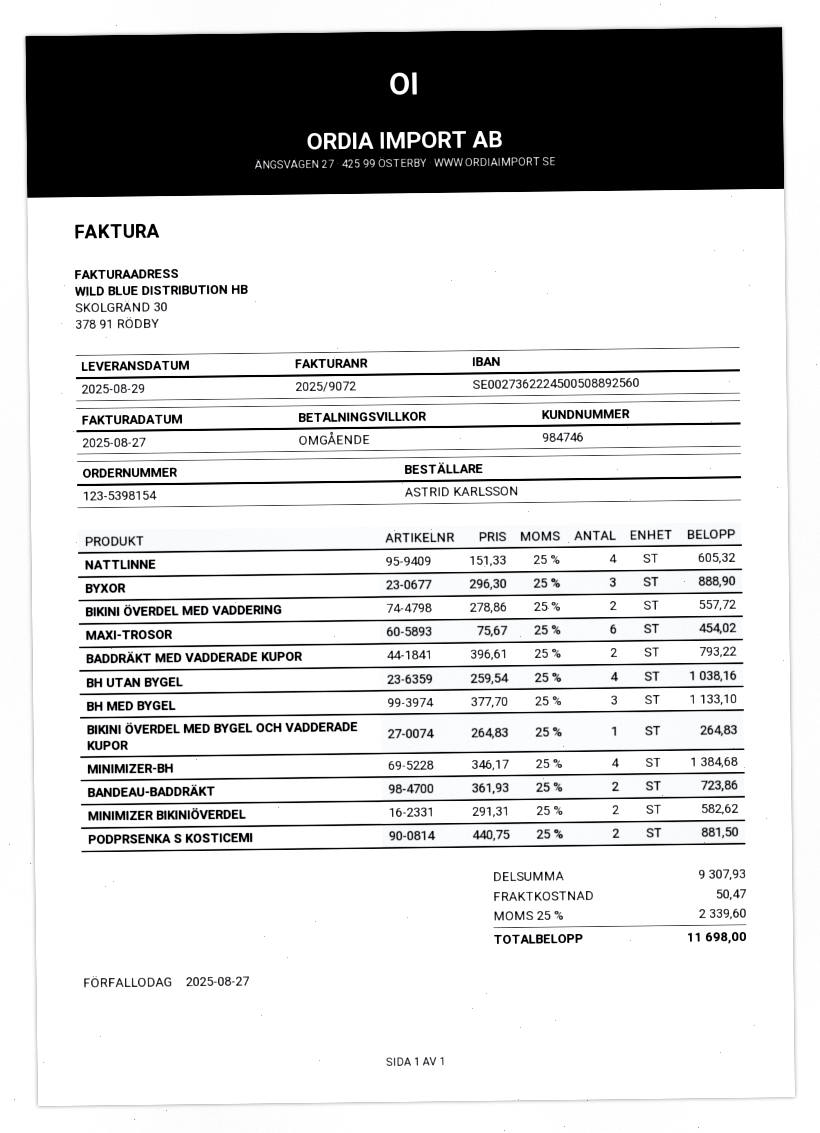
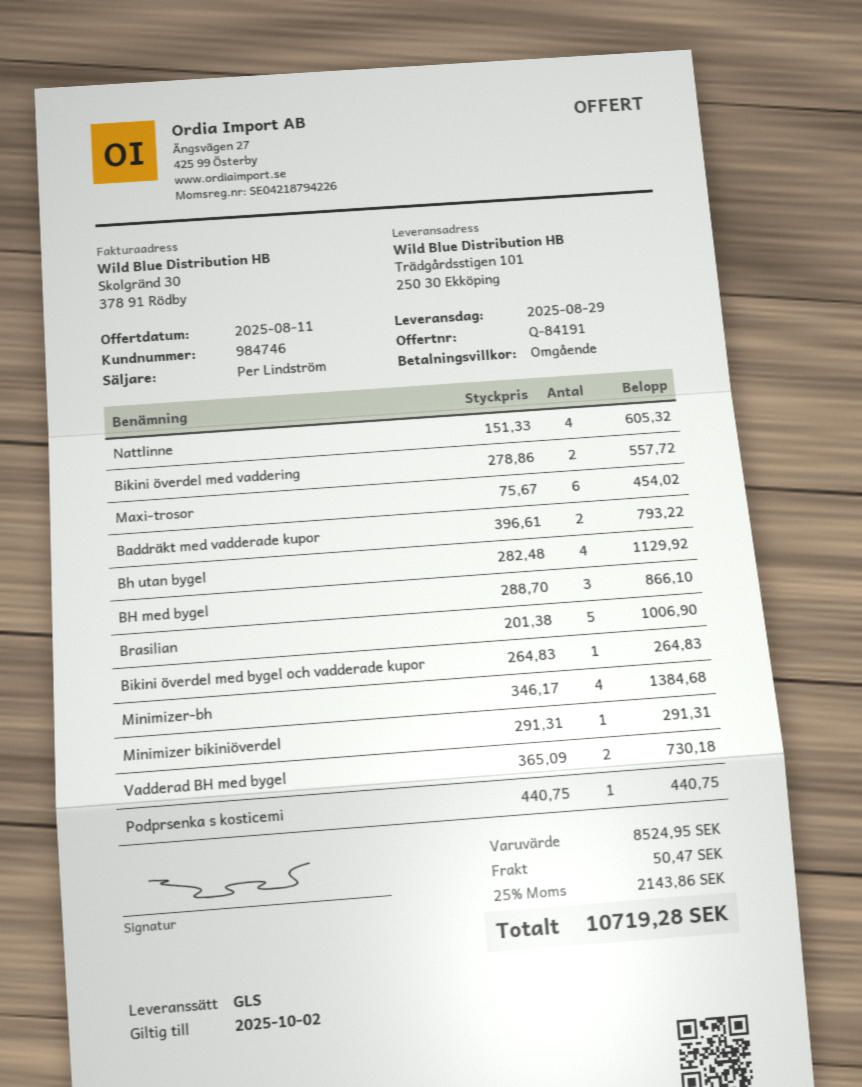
BYXOR: 3 x 296.30 = 888.90 -> none
BH UTAN BYGEL: 4 x 259.54 = 1038.16 -> 4 x 282.48 = 1129.92
BH MED BYGEL: 3 x 377.70 = 1133.10 -> 3 x 288.70 = 866.10
BANDEAU-BADDRÄKT: 2 x 361.93 = 723.86 -> none
MINIMIZER BIKINIÖVERDEL: 2 x 291.31 = 582.62 -> 1 x 291.31 = 291.31
PODPRSENKA S KOSTICEMI: 2 x 440.75 = 881.50 -> 1 x 440.75 = 440.75
Brasilian: none -> 5 x 201.38 = 1006.90
Vadderad BH med bygel: none -> 2 x 365.09 = 730.18
subtotal: 9307.93 -> 8524.95
tax: 25% = 2339.60 -> 25% = 2143.86
total: 11698.00 -> 10719.28

